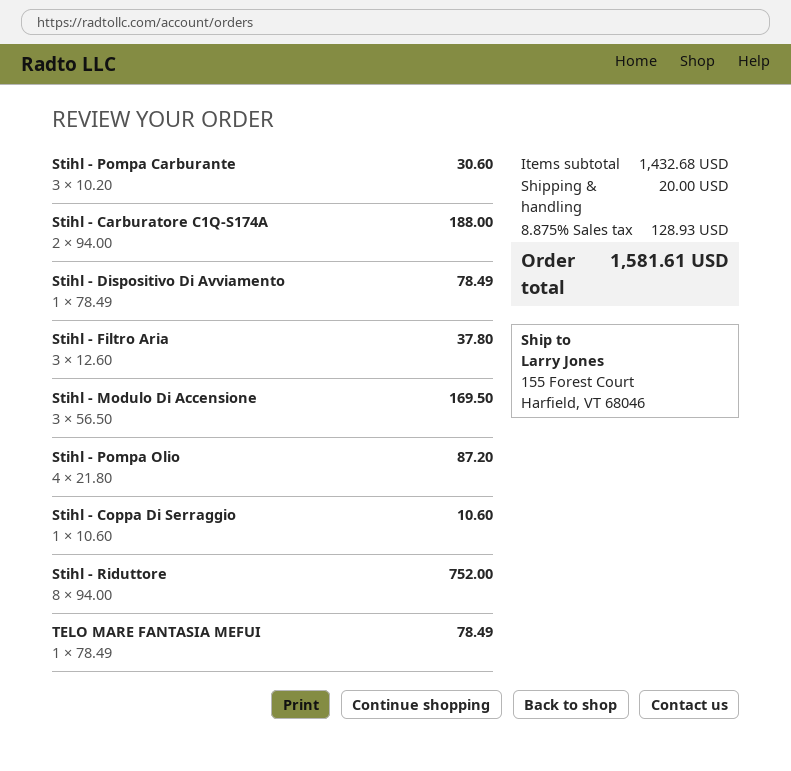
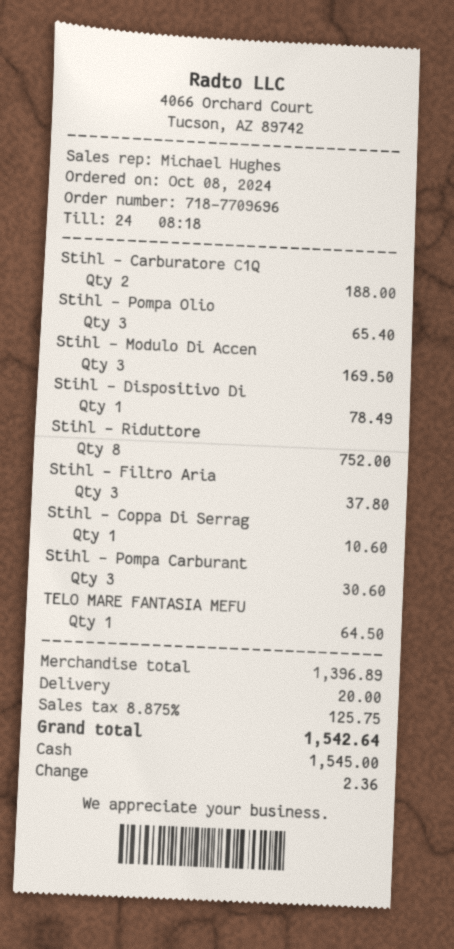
Stihl - Pompa Olio: 4 for 87.20 -> 3 for 65.40
TELO MARE FANTASIA MEFUI: 1 for 78.49 -> 1 for 64.50
subtotal: 1432.68 -> 1396.89
tax: 8.875% = 128.93 -> 8.875% = 125.75
total: 1581.61 -> 1542.64

